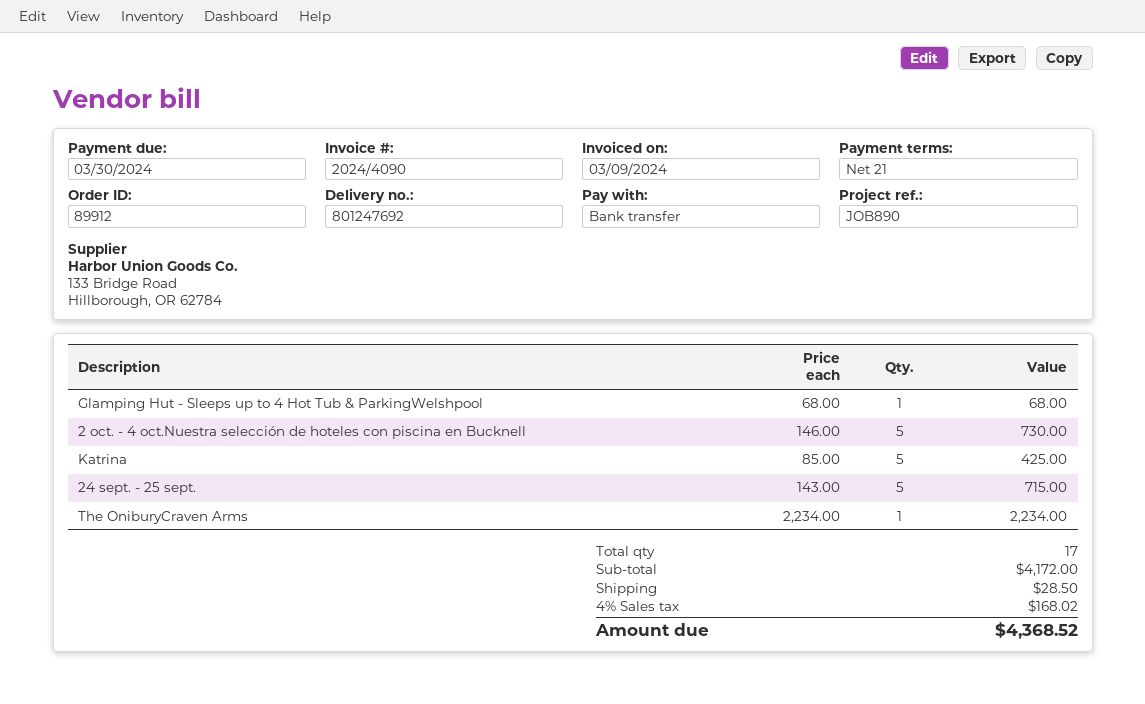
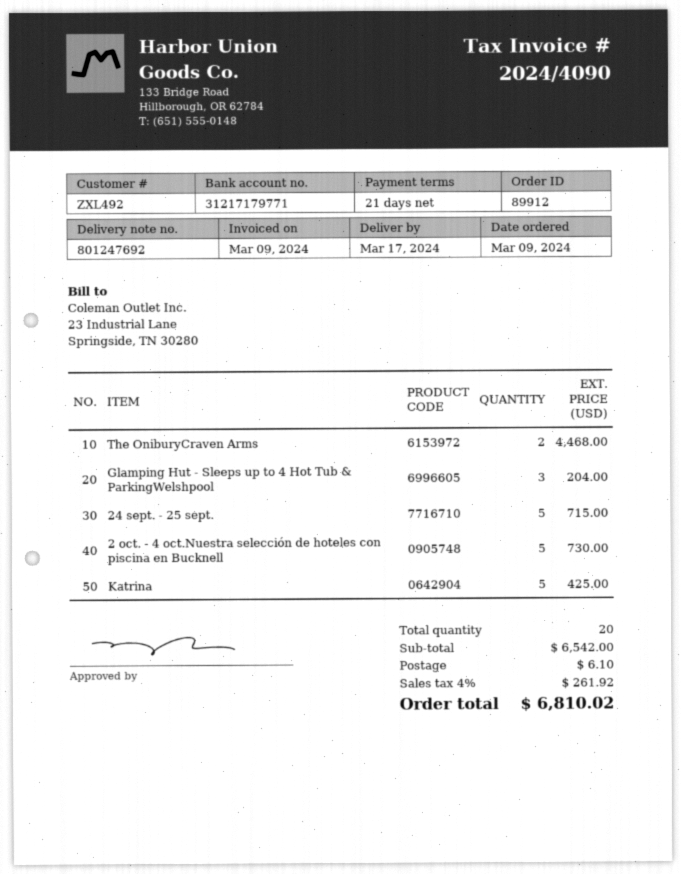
Glamping Hut - Sleeps up to 4 Hot Tub & ParkingWelshpool: 1 for 68.00 -> 3 for 204.00
The OniburyCraven Arms: 1 for 2234.00 -> 2 for 4468.00
total quantity: 17 -> 20
subtotal: 4172.00 -> 6542.00
shipping: 28.50 -> 6.10
tax: 4% = 168.02 -> 4% = 261.92
total: 4368.52 -> 6810.02

